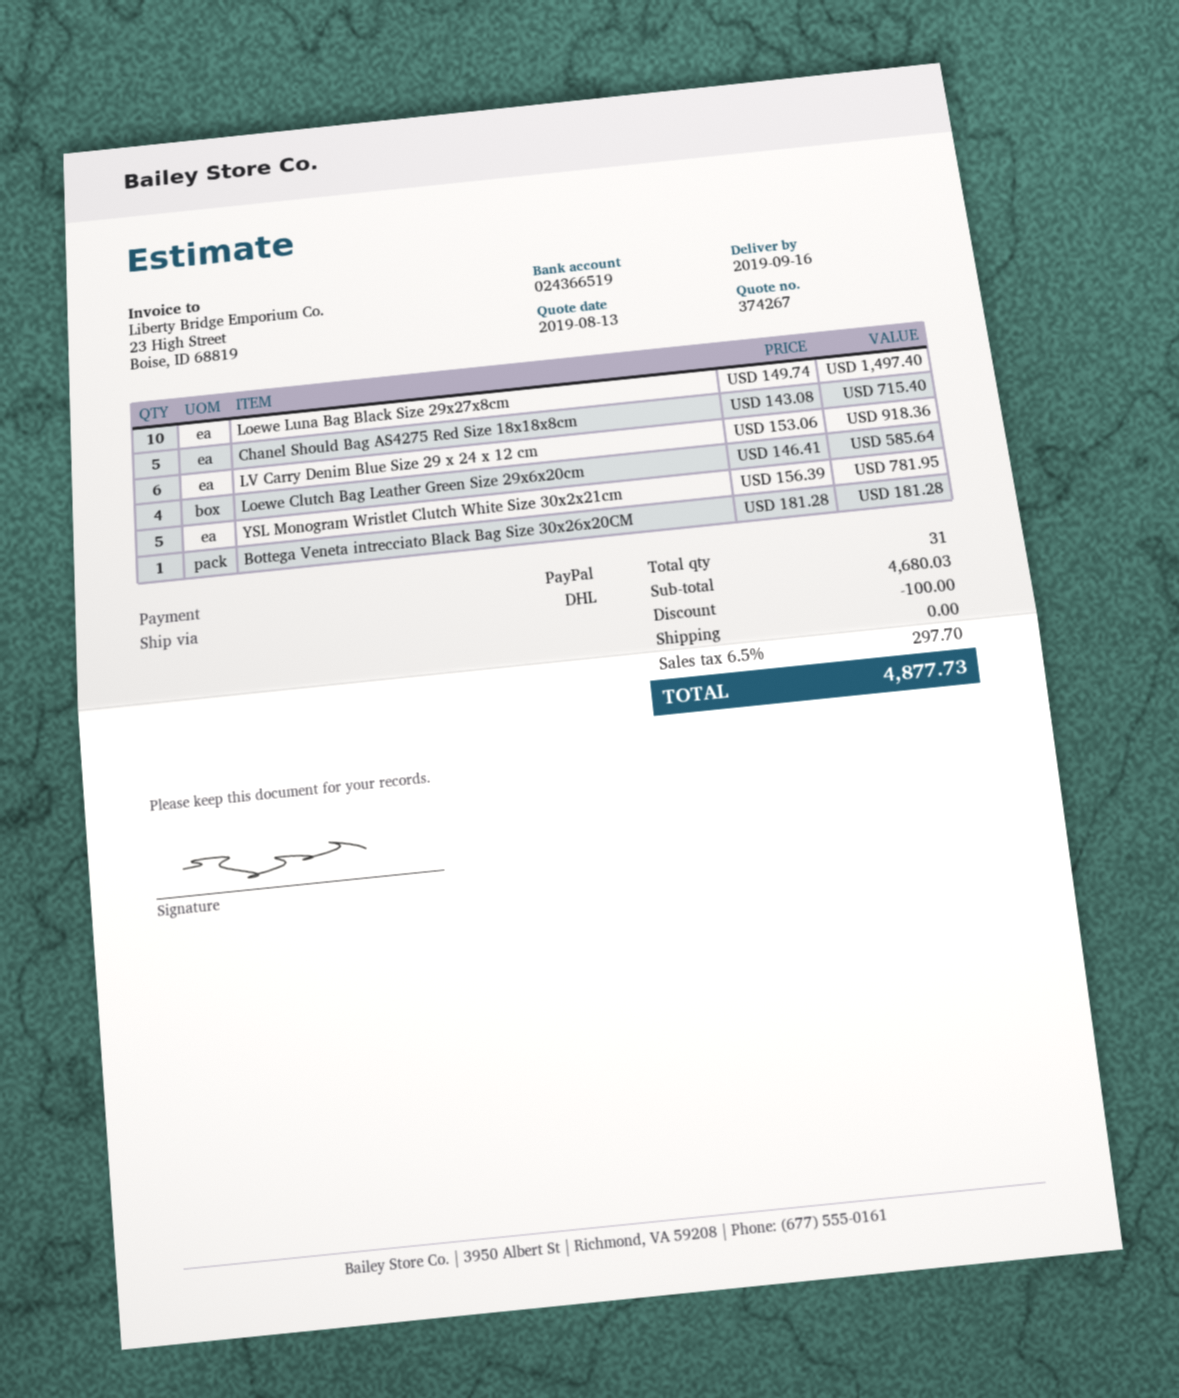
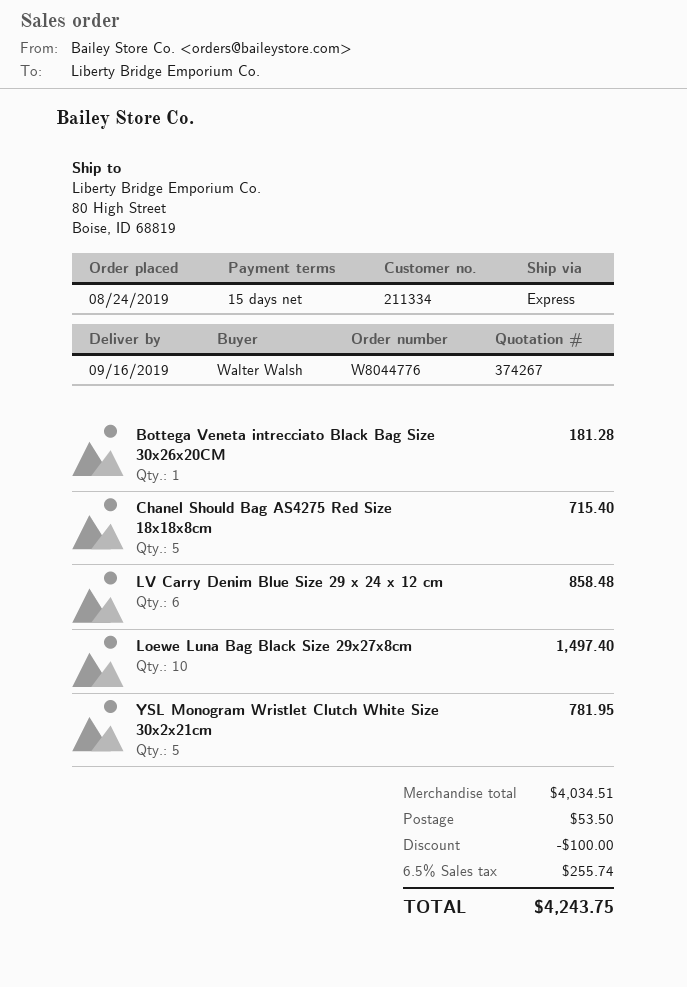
shipping method: DHL -> express
LV Carry Denim Blue Size 29 x 24 x 12 cm: 6 for 918.36 -> 6 for 858.48
Loewe Clutch Bag Leather Green Size 29x6x20cm: 4 for 585.64 -> none
subtotal: 4680.03 -> 4034.51
shipping: 0.00 -> 53.50
tax: 6.5% = 297.70 -> 6.5% = 255.74
total: 4877.73 -> 4243.75

